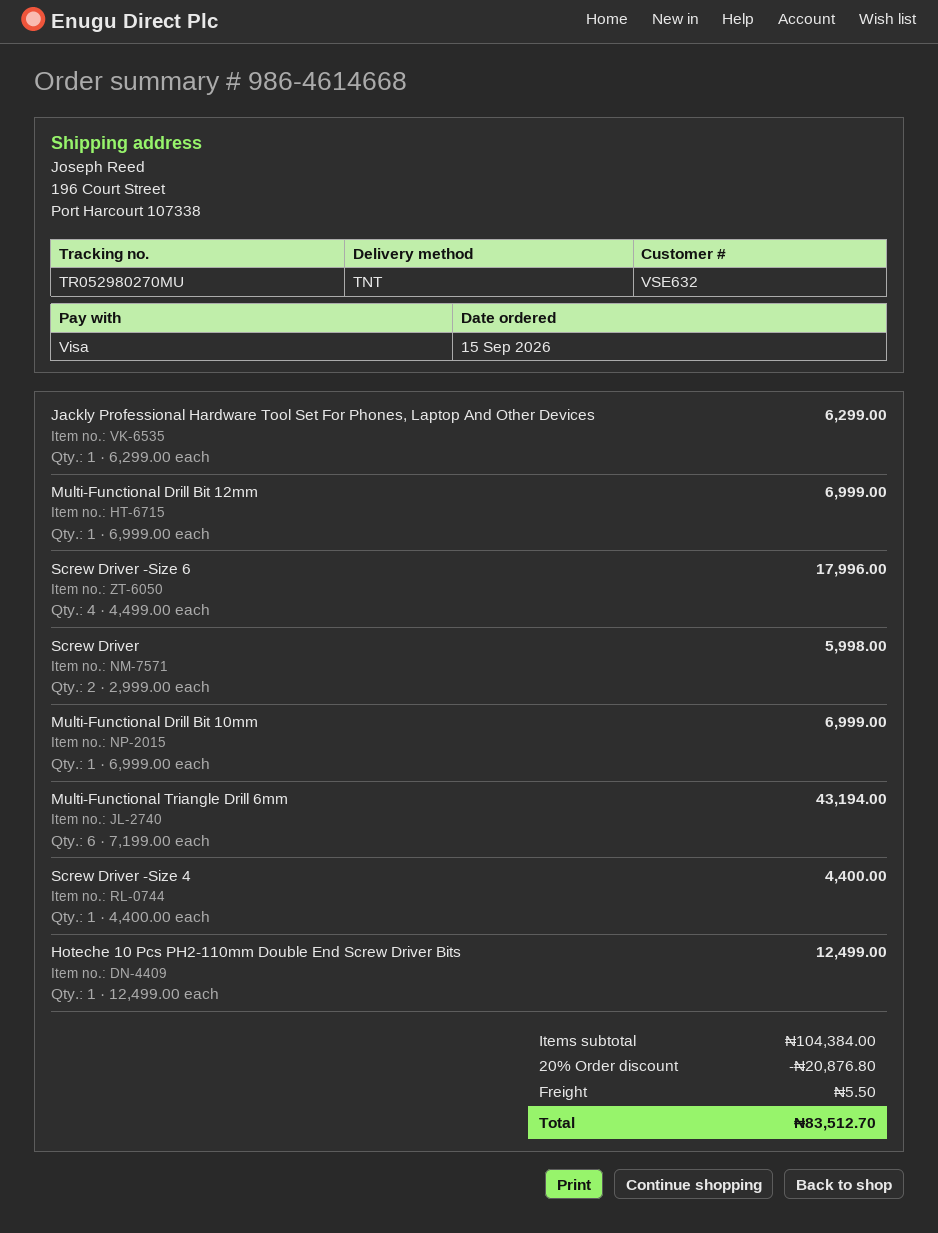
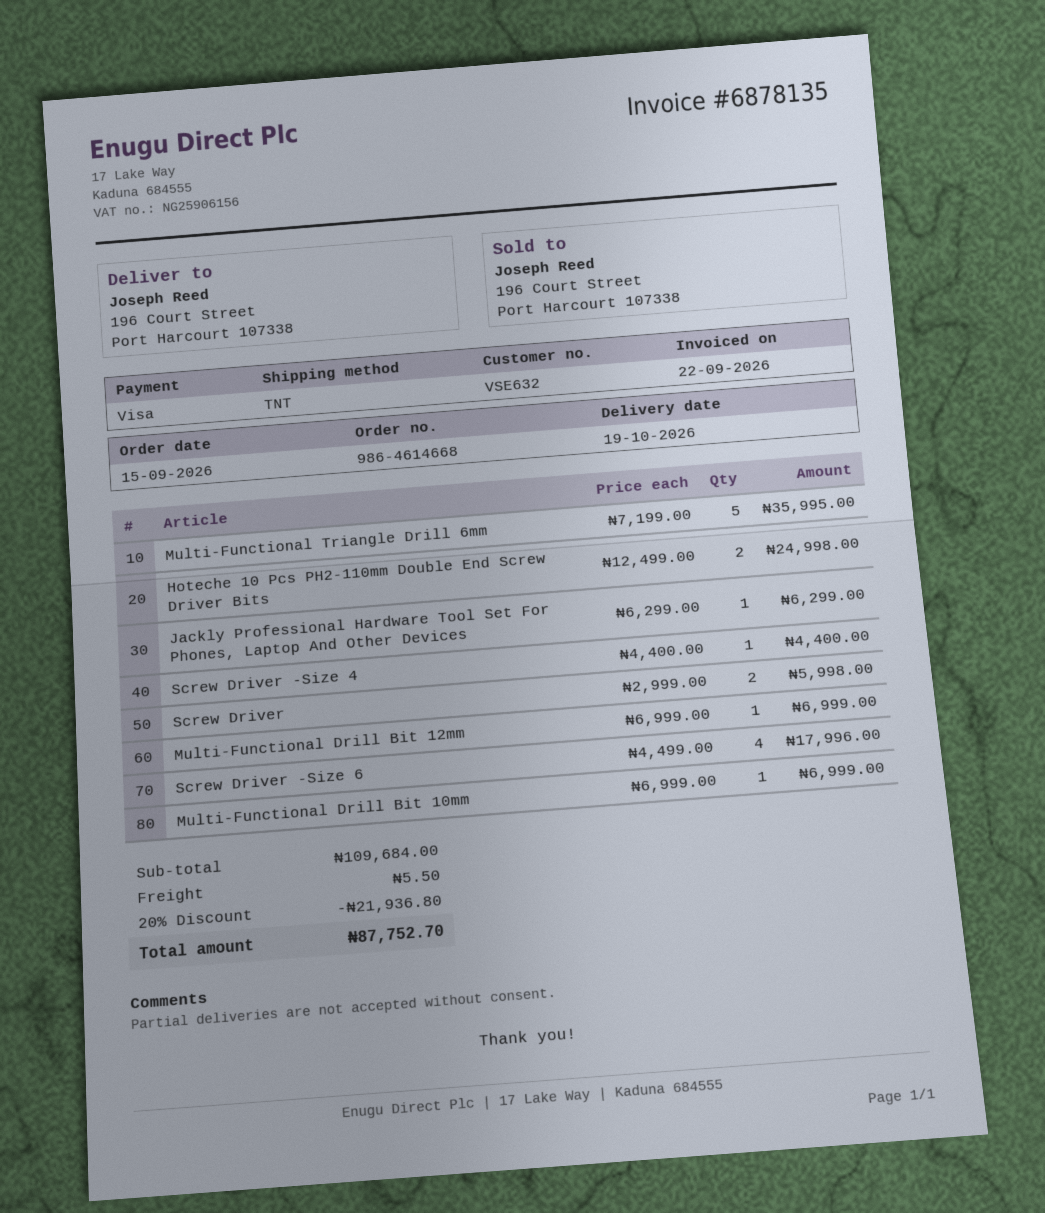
Multi-Functional Triangle Drill 6mm: 6 x 7199.00 = 43194.00 -> 5 x 7199.00 = 35995.00
Hoteche 10 Pcs PH2-110mm Double End Screw Driver Bits: 1 x 12499.00 = 12499.00 -> 2 x 12499.00 = 24998.00
subtotal: 104384.00 -> 109684.00
discount: 20% = 20876.80 -> 20% = 21936.80
total: 83512.70 -> 87752.70

